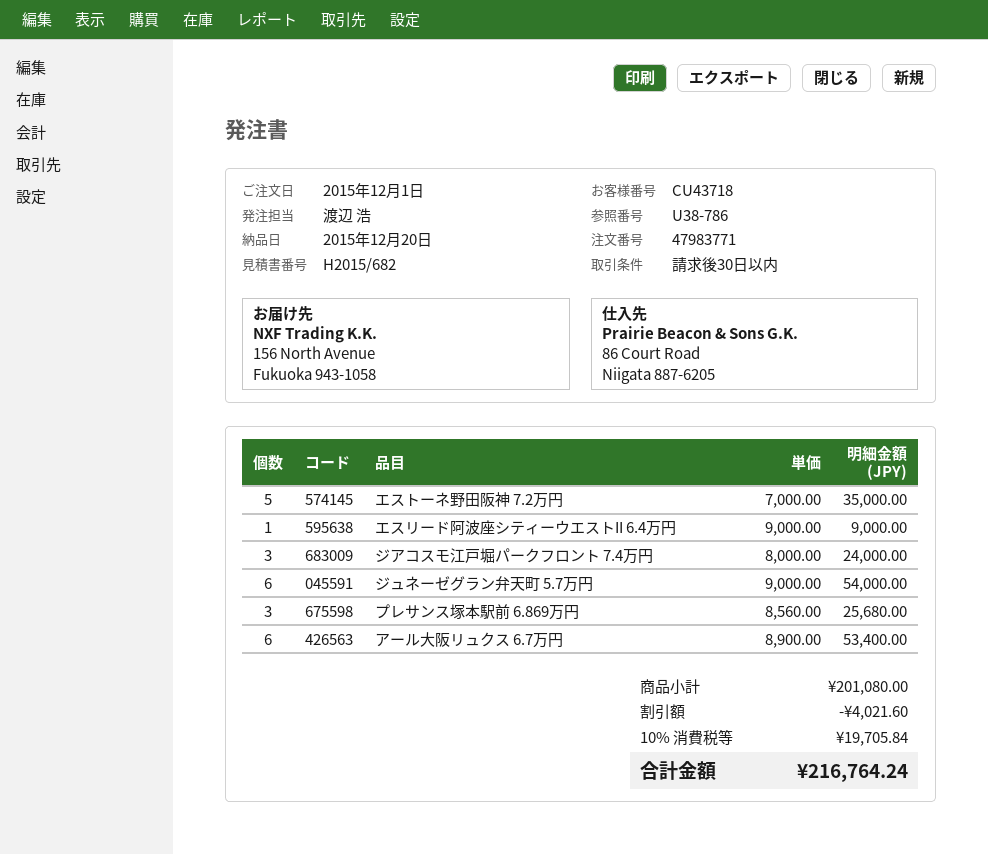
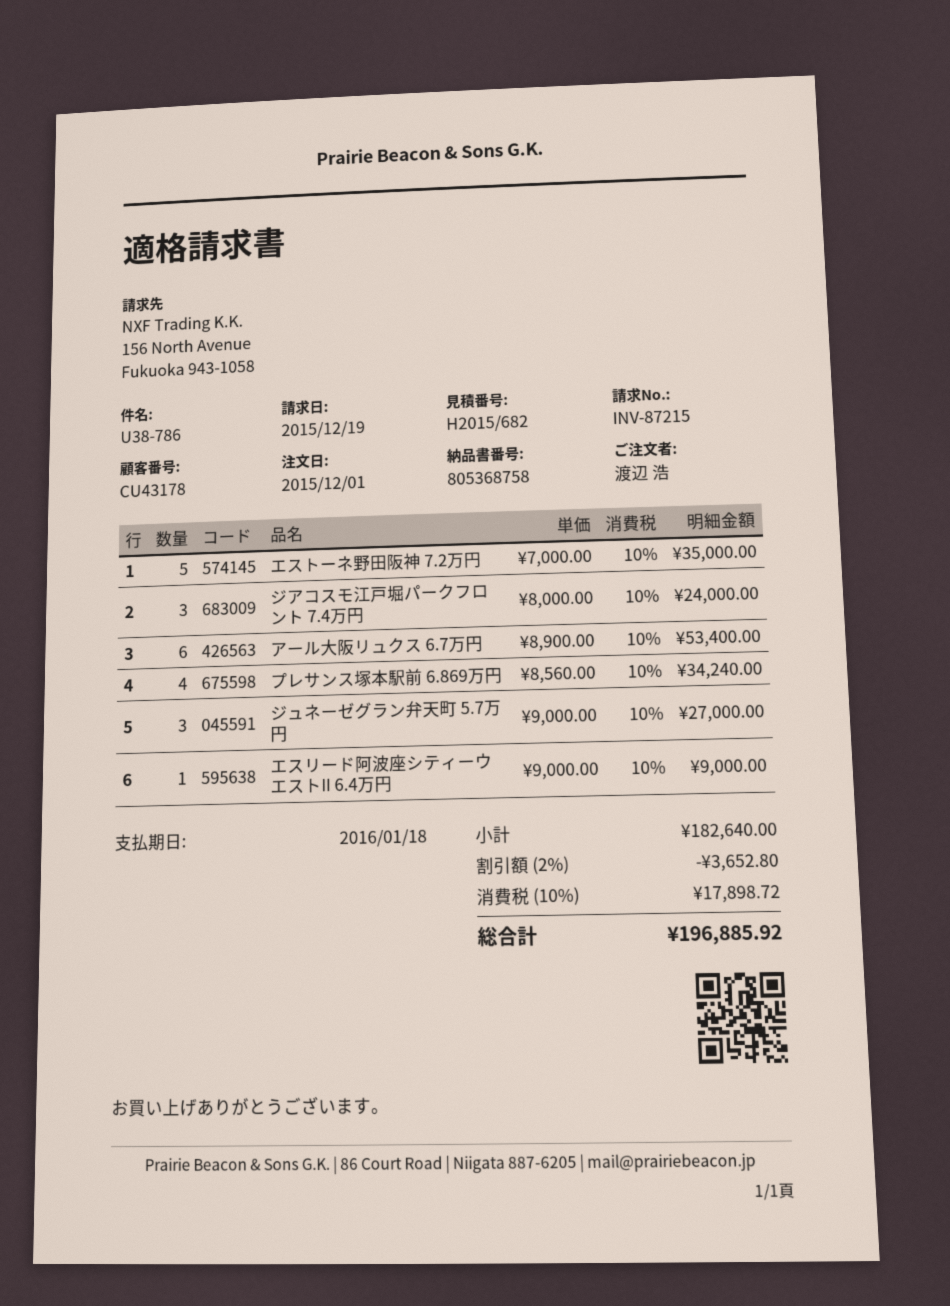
customer number: CU43718 -> CU43178
ジュネーゼグラン弁天町 5.7万円: 6 x 9000.00 = 54000.00 -> 3 x 9000.00 = 27000.00
プレサンス塚本駅前 6.869万円: 3 x 8560.00 = 25680.00 -> 4 x 8560.00 = 34240.00
subtotal: 201080.00 -> 182640.00
discount: 4021.60 -> 3652.80
tax: 10% = 19705.84 -> 10% = 17898.72
total: 216764.24 -> 196885.92

